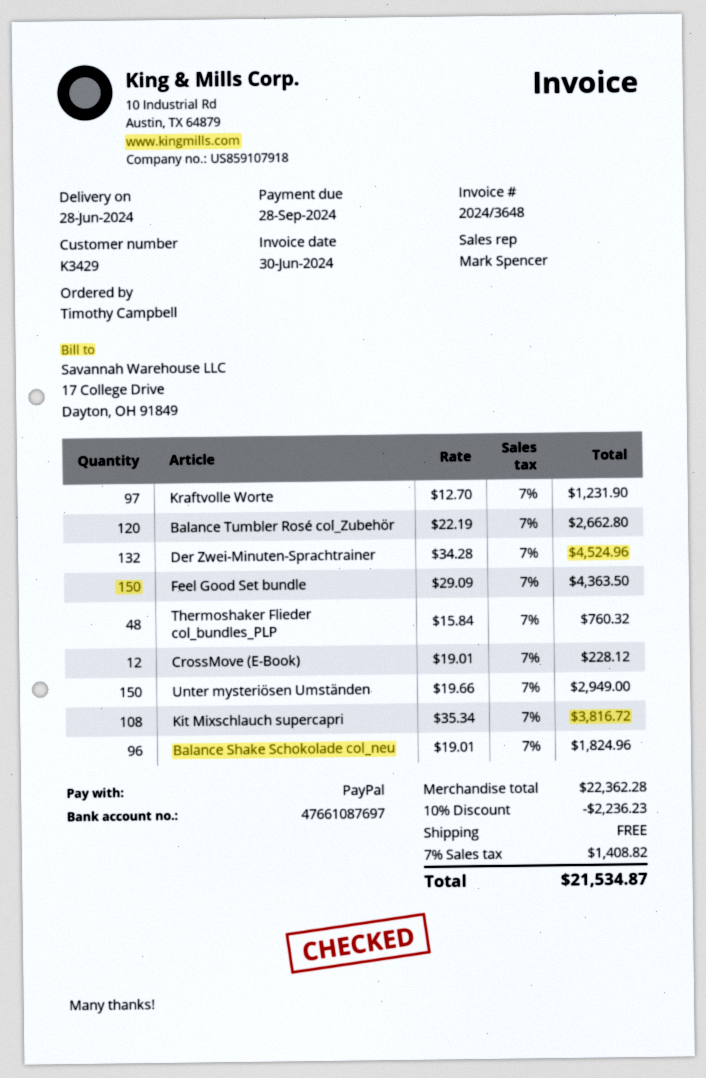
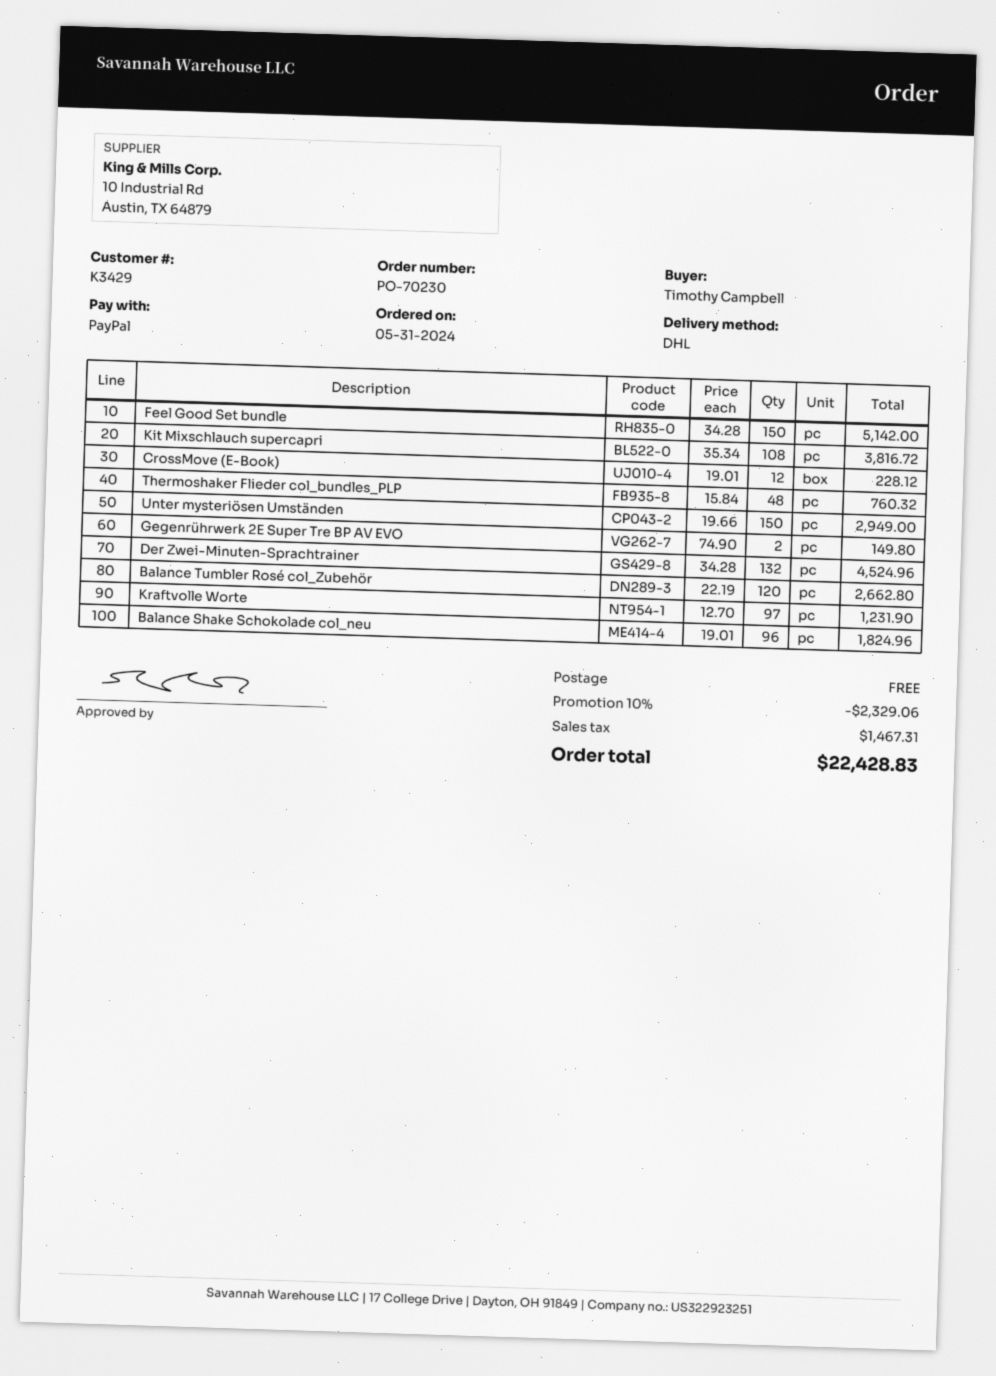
Feel Good Set bundle: 150 x 29.09 = 4363.50 -> 150 x 34.28 = 5142.00
Gegenrührwerk 2E Super Tre BP AV EVO: none -> 2 x 74.90 = 149.80
discount: 10% = 2236.23 -> 10% = 2329.06
tax: 1408.82 -> 1467.31
total: 21534.87 -> 22428.83

